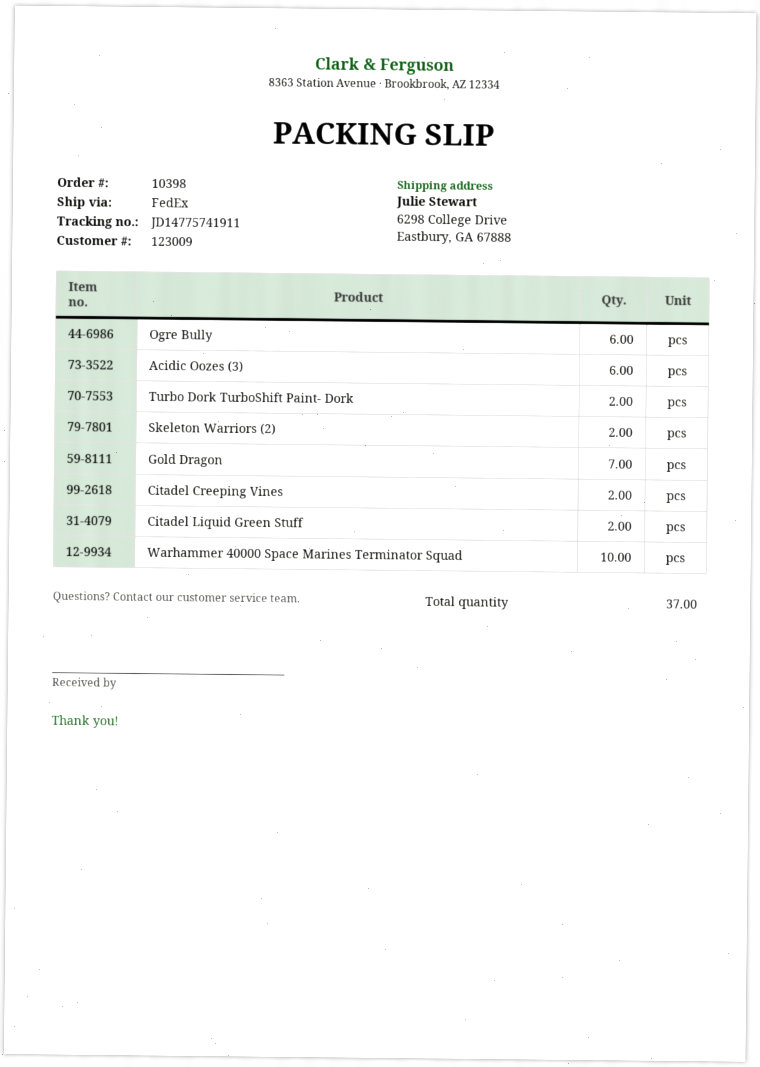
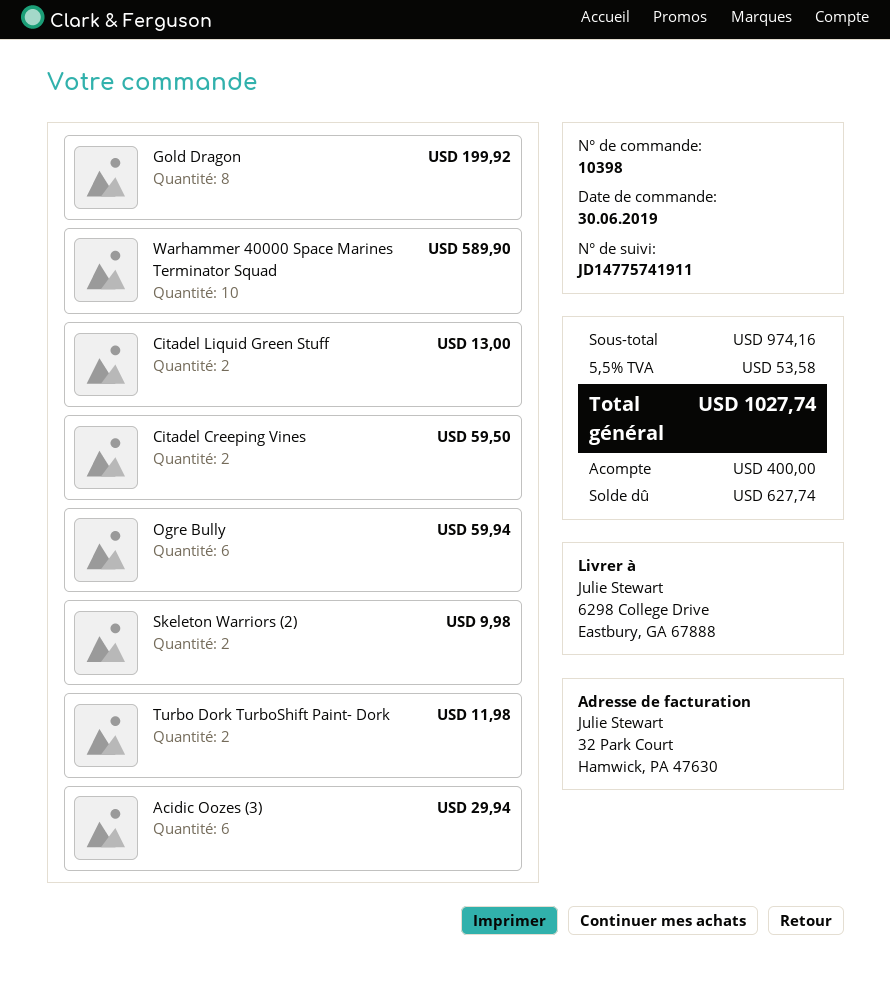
Gold Dragon: 7 -> 8

